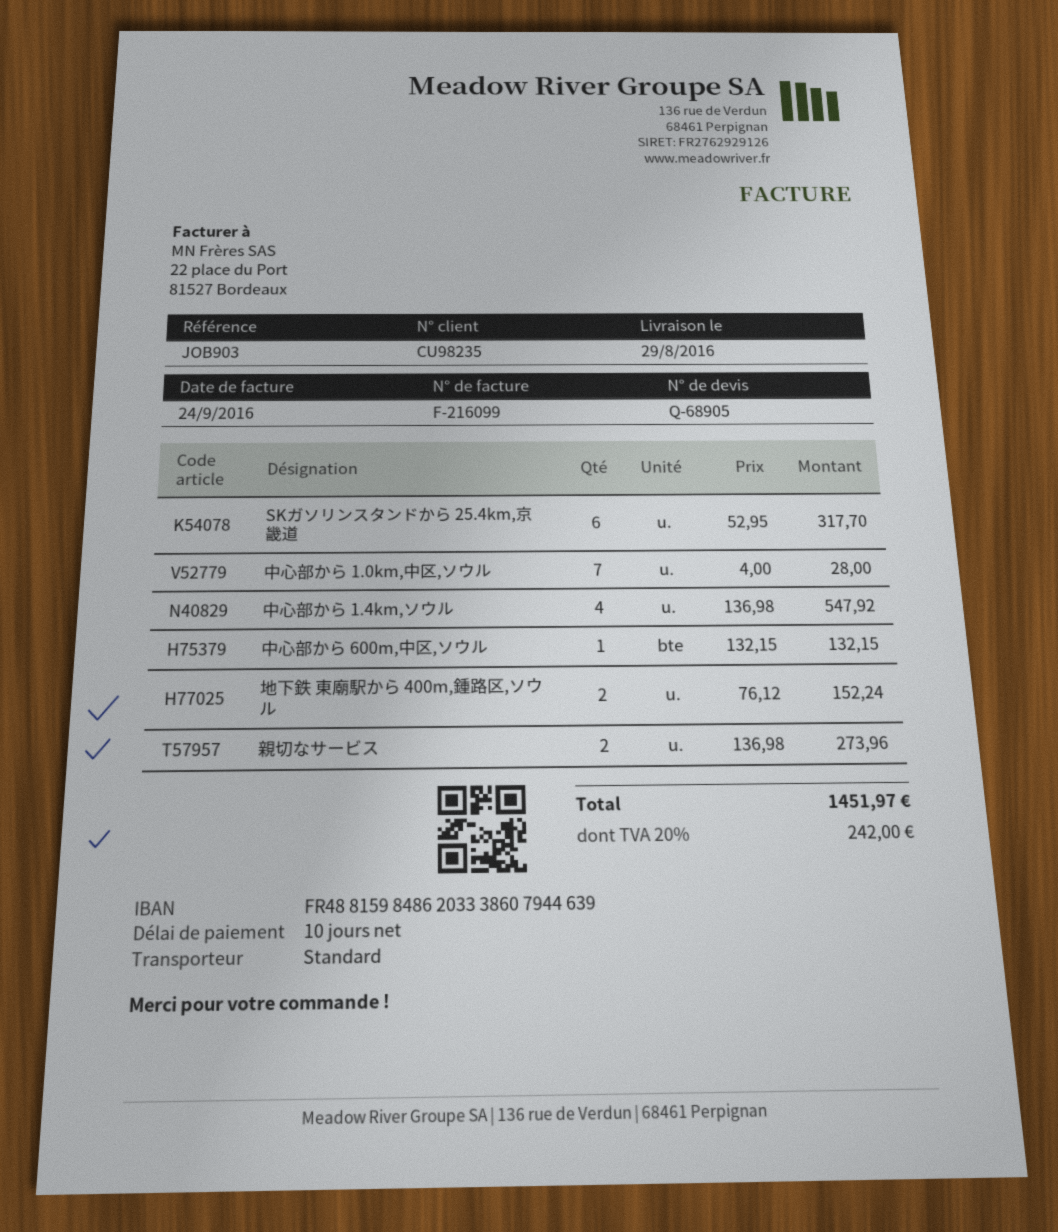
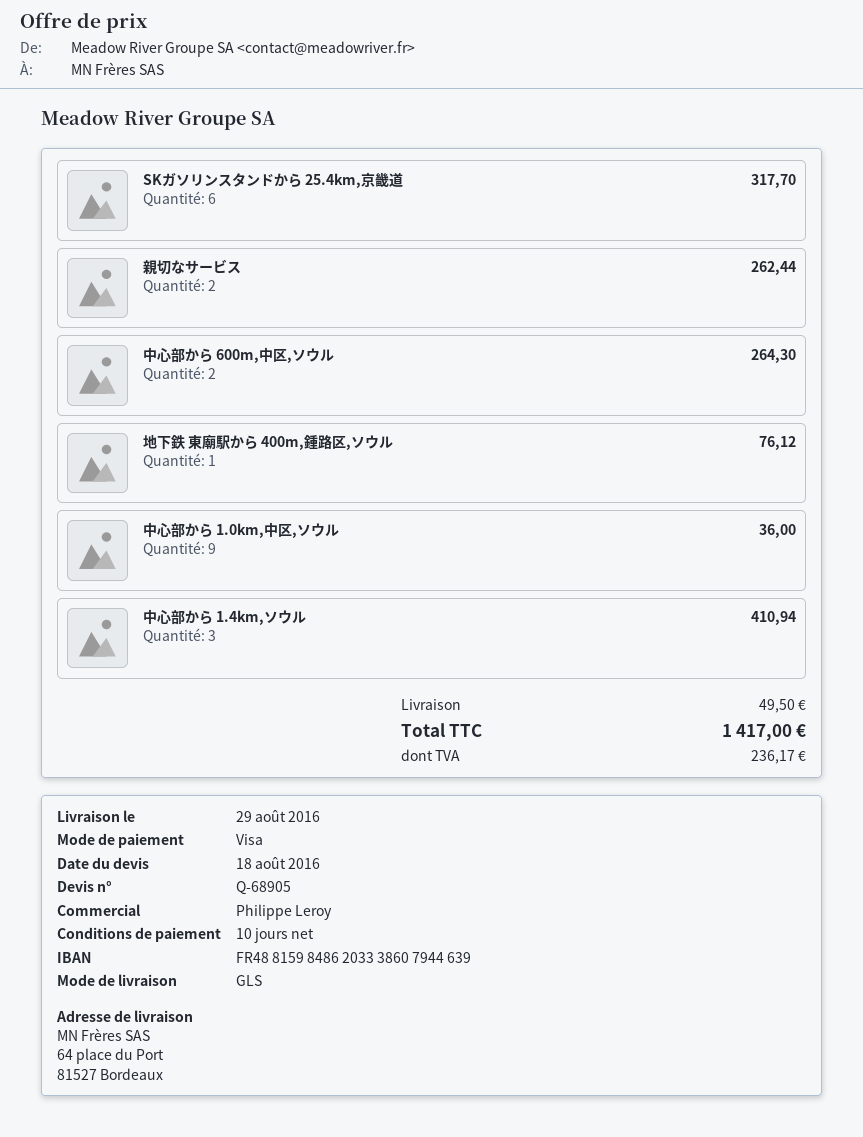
shipping method: standard -> GLS
中心部から 1.0km,中区,ソウル: 7 for 28.00 -> 9 for 36.00
中心部から 1.4km,ソウル: 4 for 547.92 -> 3 for 410.94
中心部から 600m,中区,ソウル: 1 for 132.15 -> 2 for 264.30
地下鉄 東廟駅から 400m,鍾路区,ソウル: 2 for 152.24 -> 1 for 76.12
親切なサービス: 2 for 273.96 -> 2 for 262.44
shipping: none -> 49.50
tax: 242.00 -> 236.17
total: 1451.97 -> 1417.00

